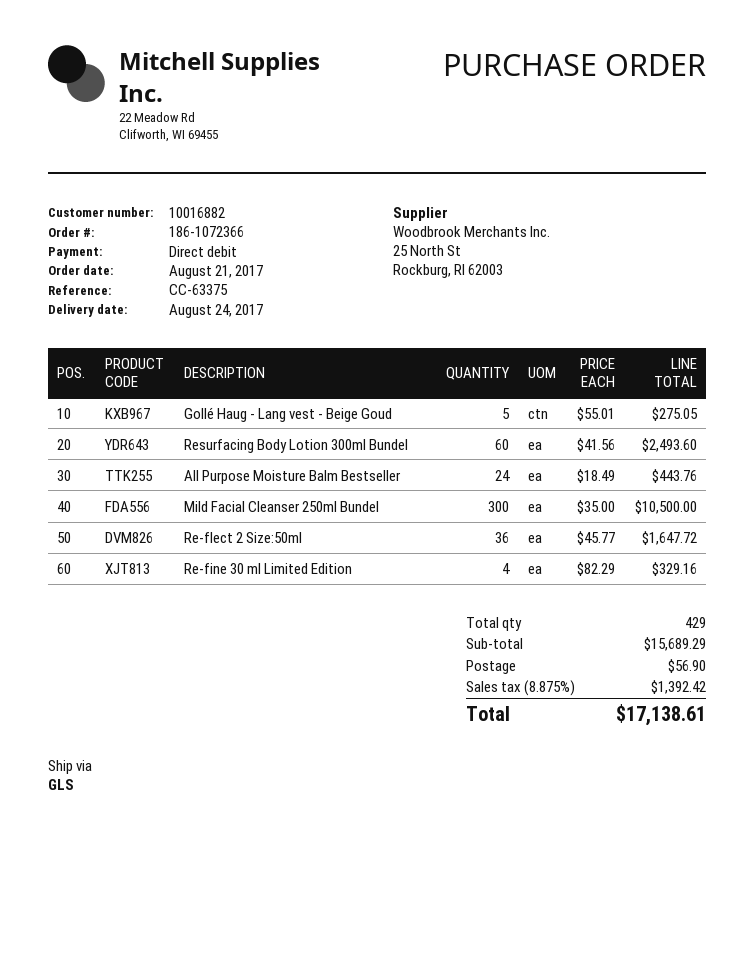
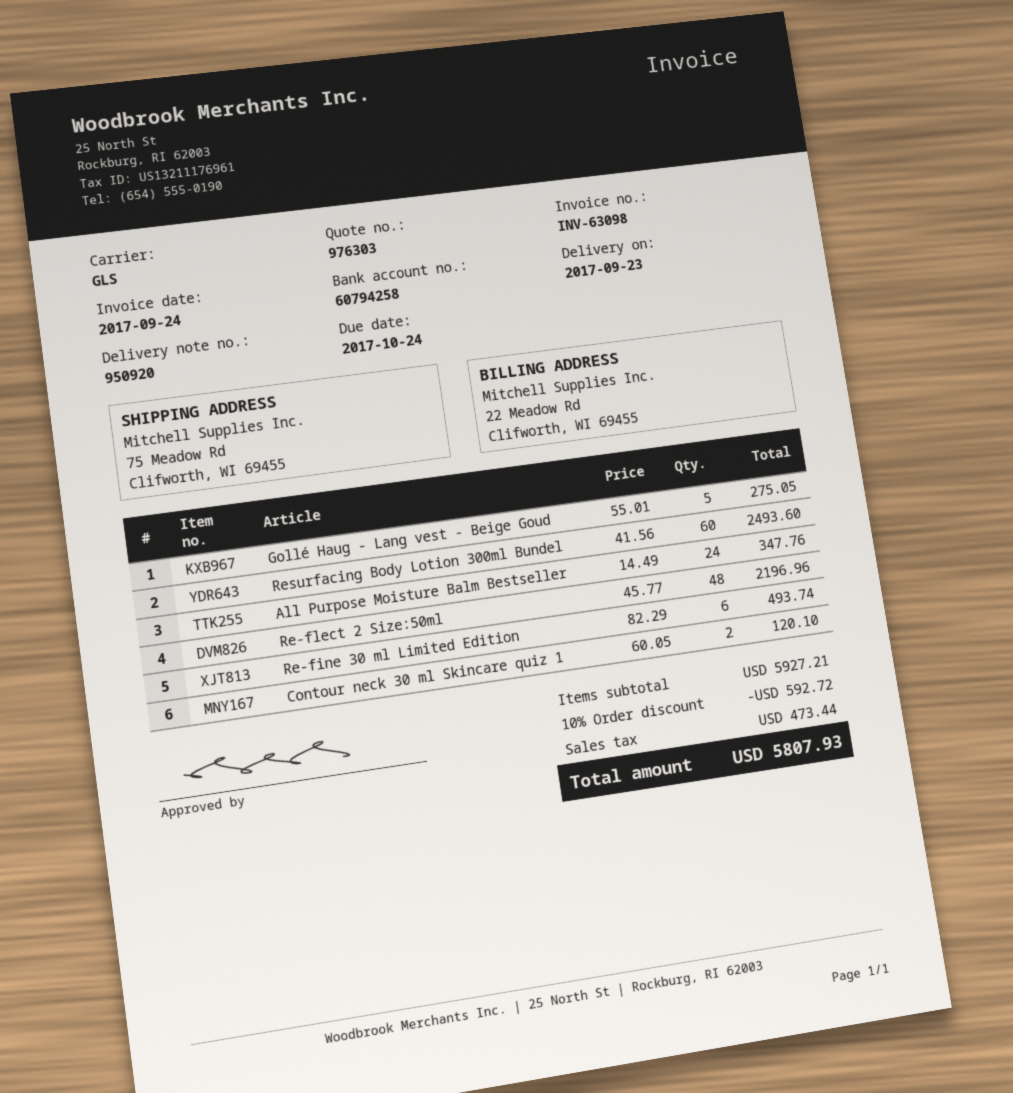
delivery date: 2017-08-24 -> 2017-09-23
All Purpose Moisture Balm Bestseller: 24 x 18.49 = 443.76 -> 24 x 14.49 = 347.76
Mild Facial Cleanser 250ml Bundel: 300 x 35.00 = 10500.00 -> none
Re-flect 2 Size:50ml: 36 x 45.77 = 1647.72 -> 48 x 45.77 = 2196.96
Re-fine 30 ml Limited Edition: 4 x 82.29 = 329.16 -> 6 x 82.29 = 493.74
Contour neck 30 ml Skincare quiz 1: none -> 2 x 60.05 = 120.10
subtotal: 15689.29 -> 5927.21
discount: none -> 10% = 592.72
shipping: 56.90 -> none
tax: 1392.42 -> 473.44
total: 17138.61 -> 5807.93

